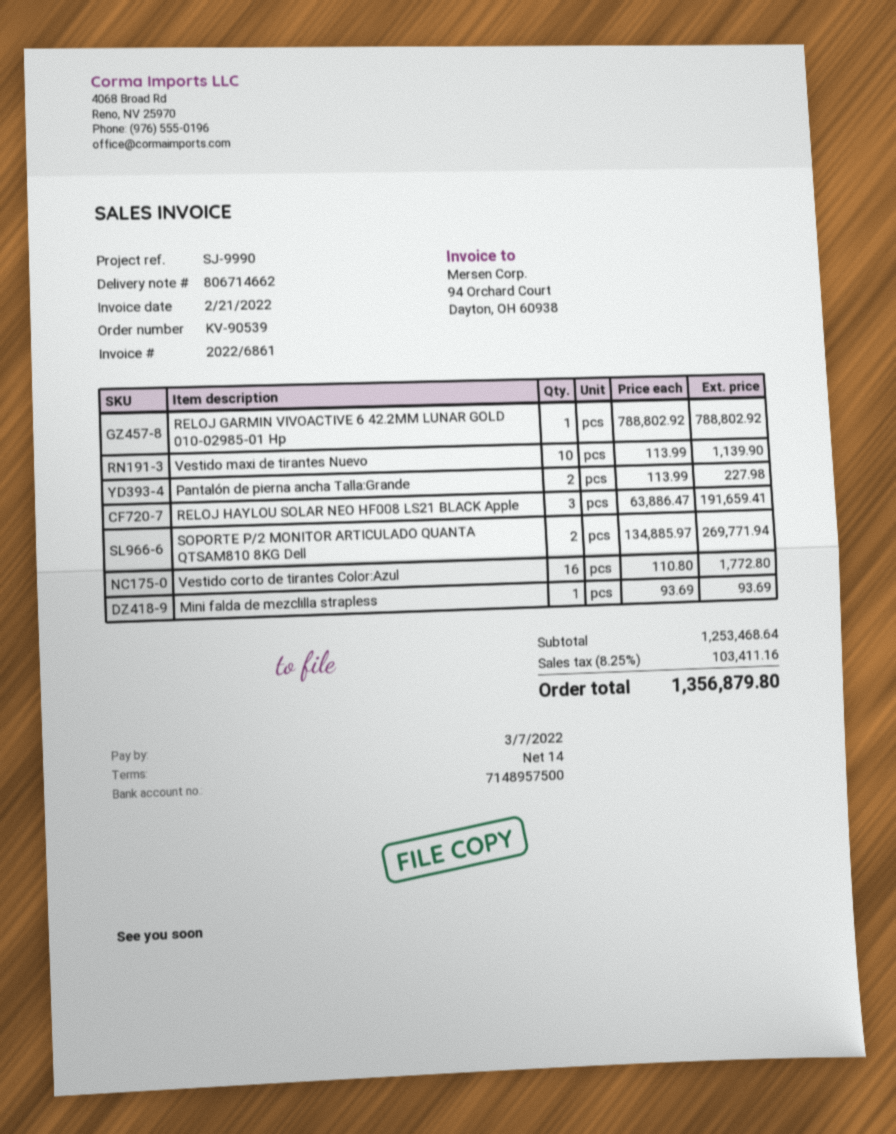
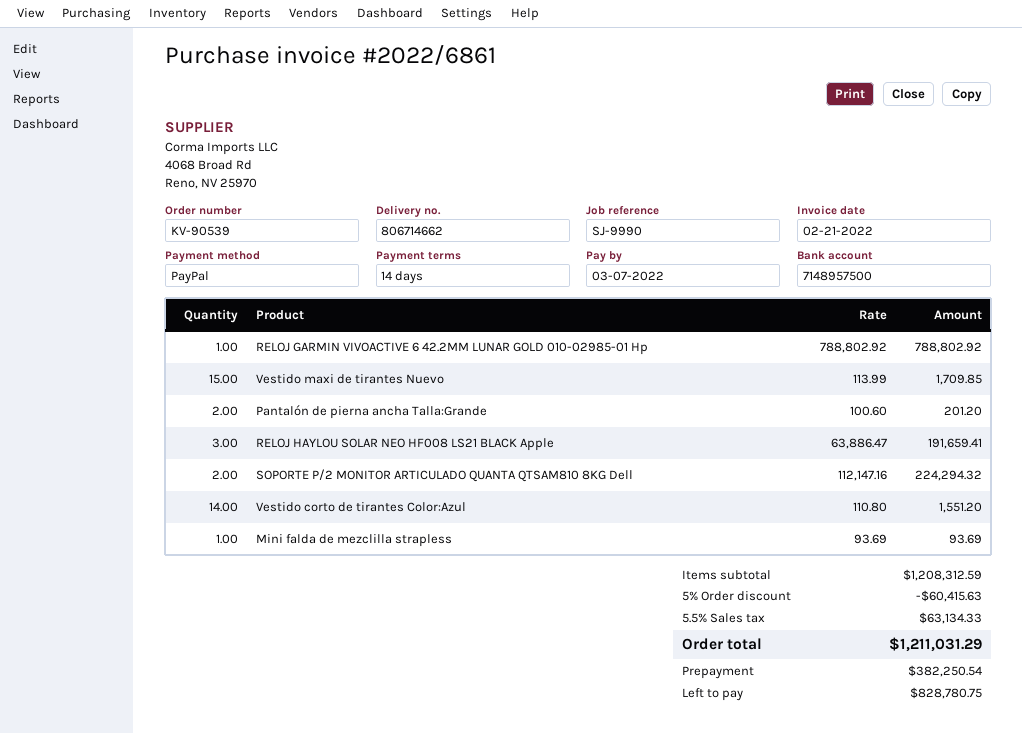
Vestido maxi de tirantes Nuevo: 10 x 113.99 = 1139.90 -> 15 x 113.99 = 1709.85
Pantalón de pierna ancha Talla:Grande: 2 x 113.99 = 227.98 -> 2 x 100.60 = 201.20
SOPORTE P/2 MONITOR ARTICULADO QUANTA QTSAM810 8KG Dell: 2 x 134885.97 = 269771.94 -> 2 x 112147.16 = 224294.32
Vestido corto de tirantes Color:Azul: 16 x 110.80 = 1772.80 -> 14 x 110.80 = 1551.20
subtotal: 1253468.64 -> 1208312.59
discount: none -> 5% = 60415.63
tax: 8.25% = 103411.16 -> 5.5% = 63134.33
total: 1356879.80 -> 1211031.29

